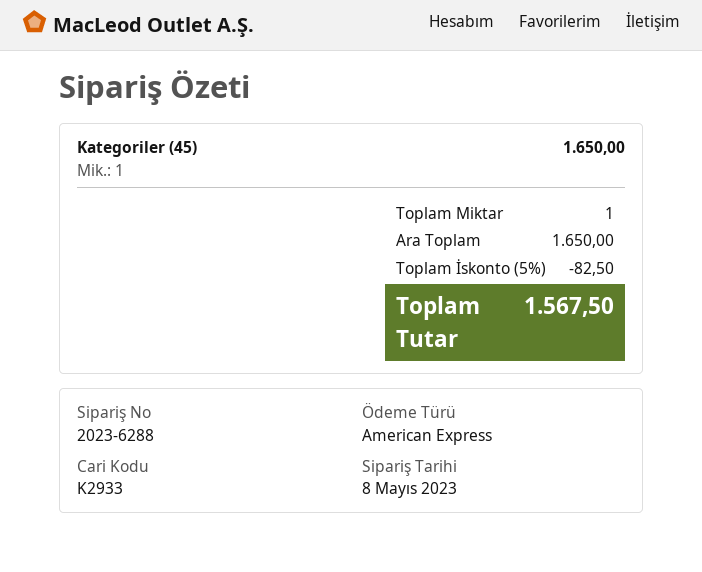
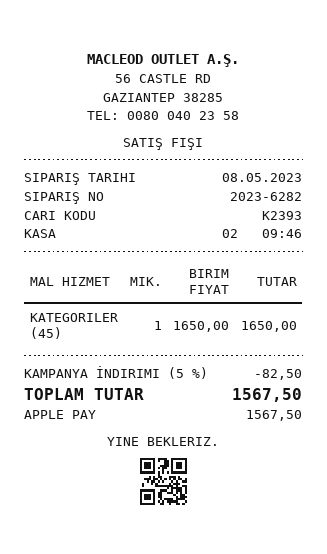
order number: 2023-6288 -> 2023-6282
customer number: K2933 -> K2393
payment method: American Express -> Apple Pay

